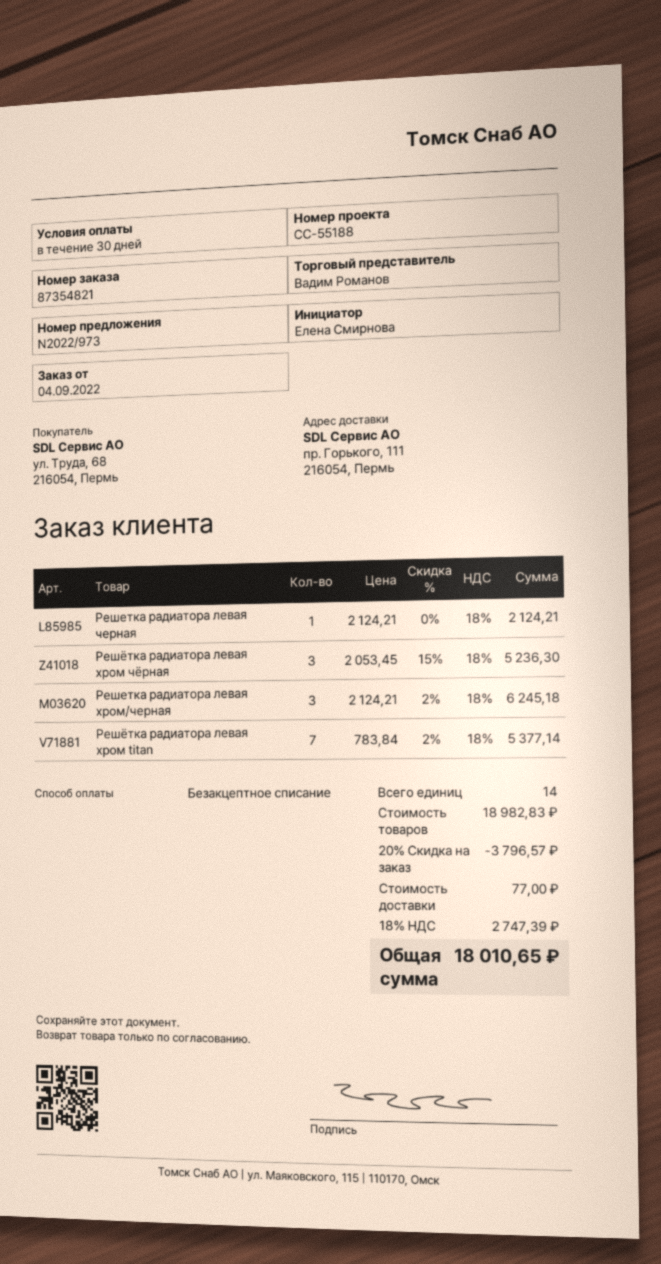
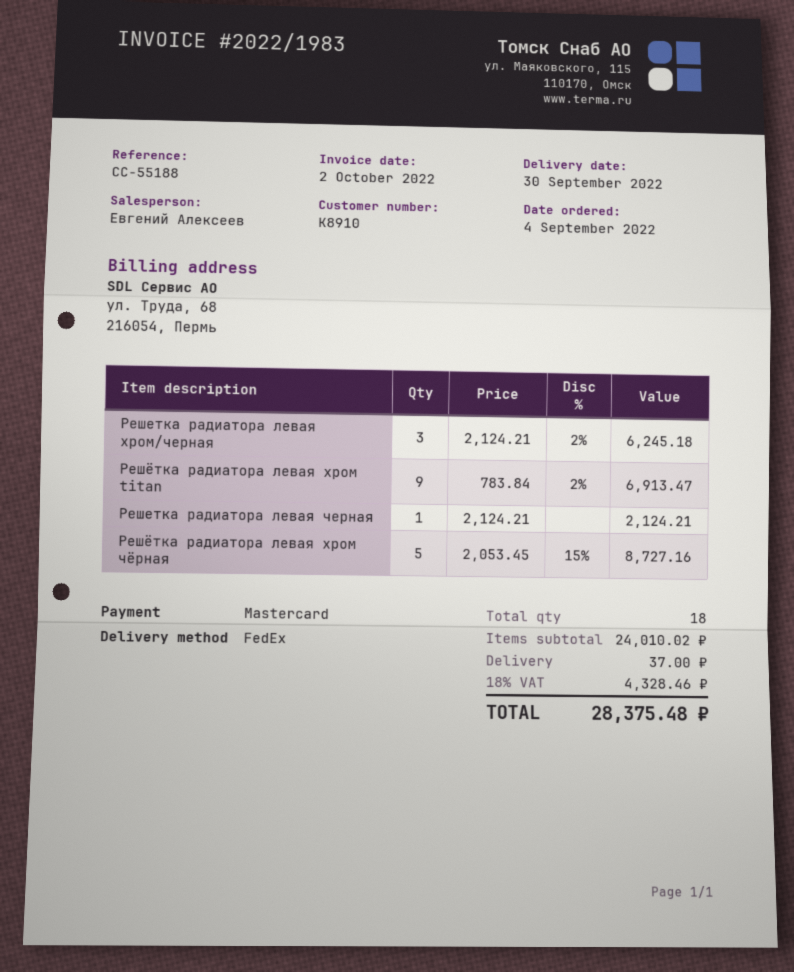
sales rep: Вадим Романов -> Евгений Алексеев
payment method: direct debit -> Mastercard
Решётка радиатора левая хром чёрная: 3 x 2053.45 - 15% = 5236.30 -> 5 x 2053.45 - 15% = 8727.16
Решётка радиатора левая хром titan: 7 x 783.84 - 2% = 5377.14 -> 9 x 783.84 - 2% = 6913.47
total quantity: 14 -> 18
subtotal: 18982.83 -> 24010.02
discount: 20% = 3796.57 -> none
shipping: 77.00 -> 37.00
tax: 18% = 2747.39 -> 18% = 4328.46
total: 18010.65 -> 28375.48

